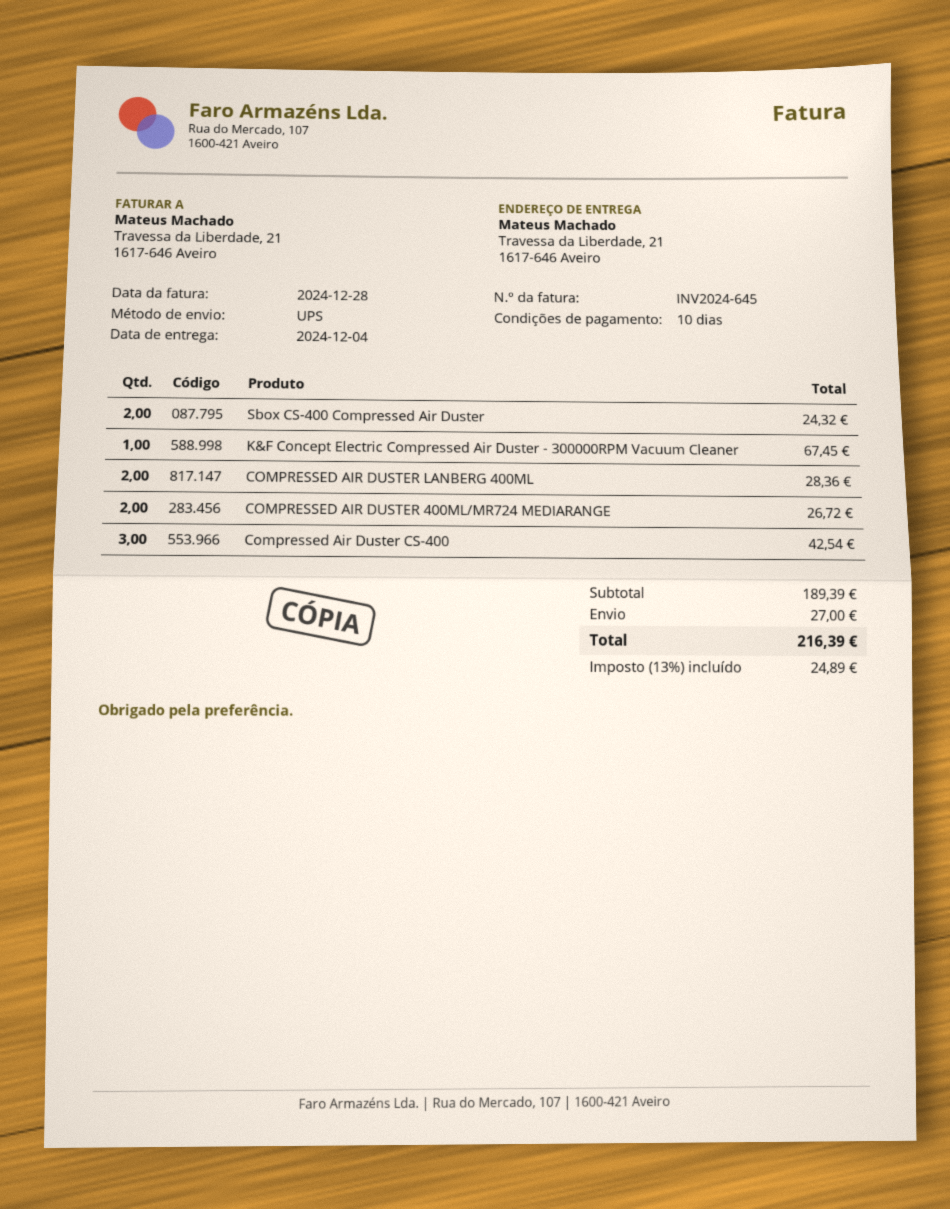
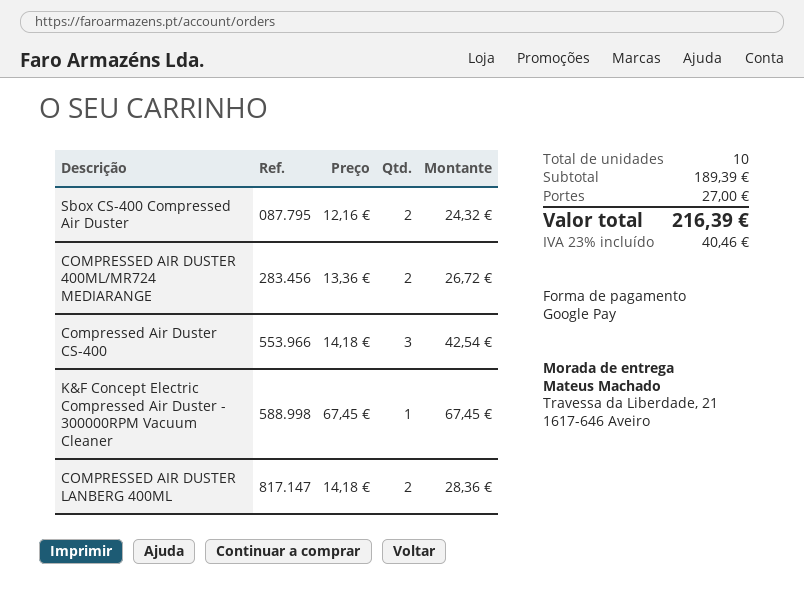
tax: 13% = 24.89 -> 23% = 40.46

